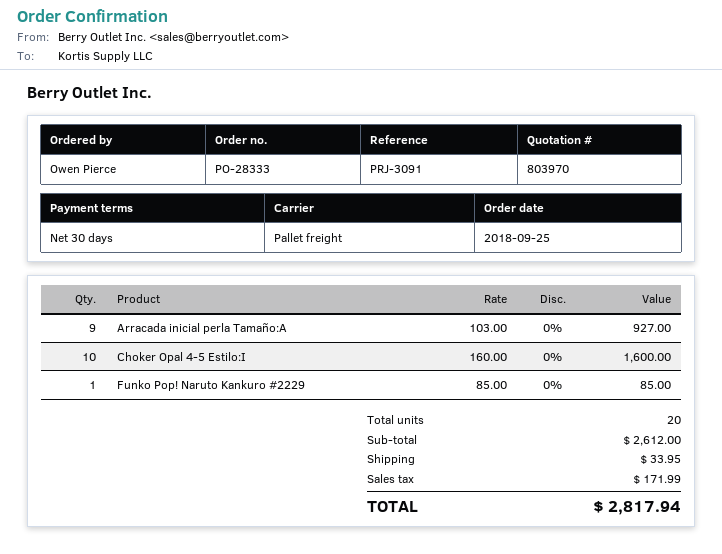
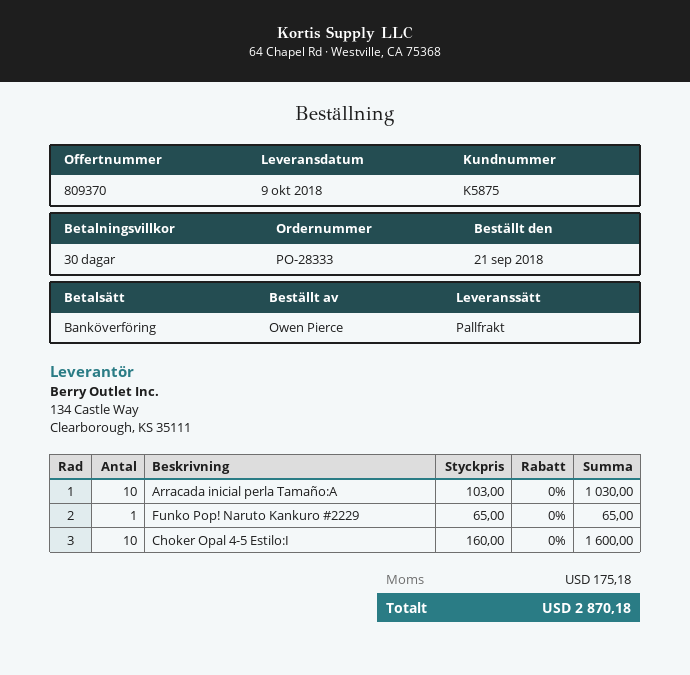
quote number: 803970 -> 809370
order date: 2018-09-25 -> 2018-09-21
Arracada inicial perla Tamaño:A: 9 x 103.00 = 927.00 -> 10 x 103.00 = 1030.00
Funko Pop! Naruto Kankuro #2229: 1 x 85.00 = 85.00 -> 1 x 65.00 = 65.00
shipping: 33.95 -> none
tax: 171.99 -> 175.18
total: 2817.94 -> 2870.18

